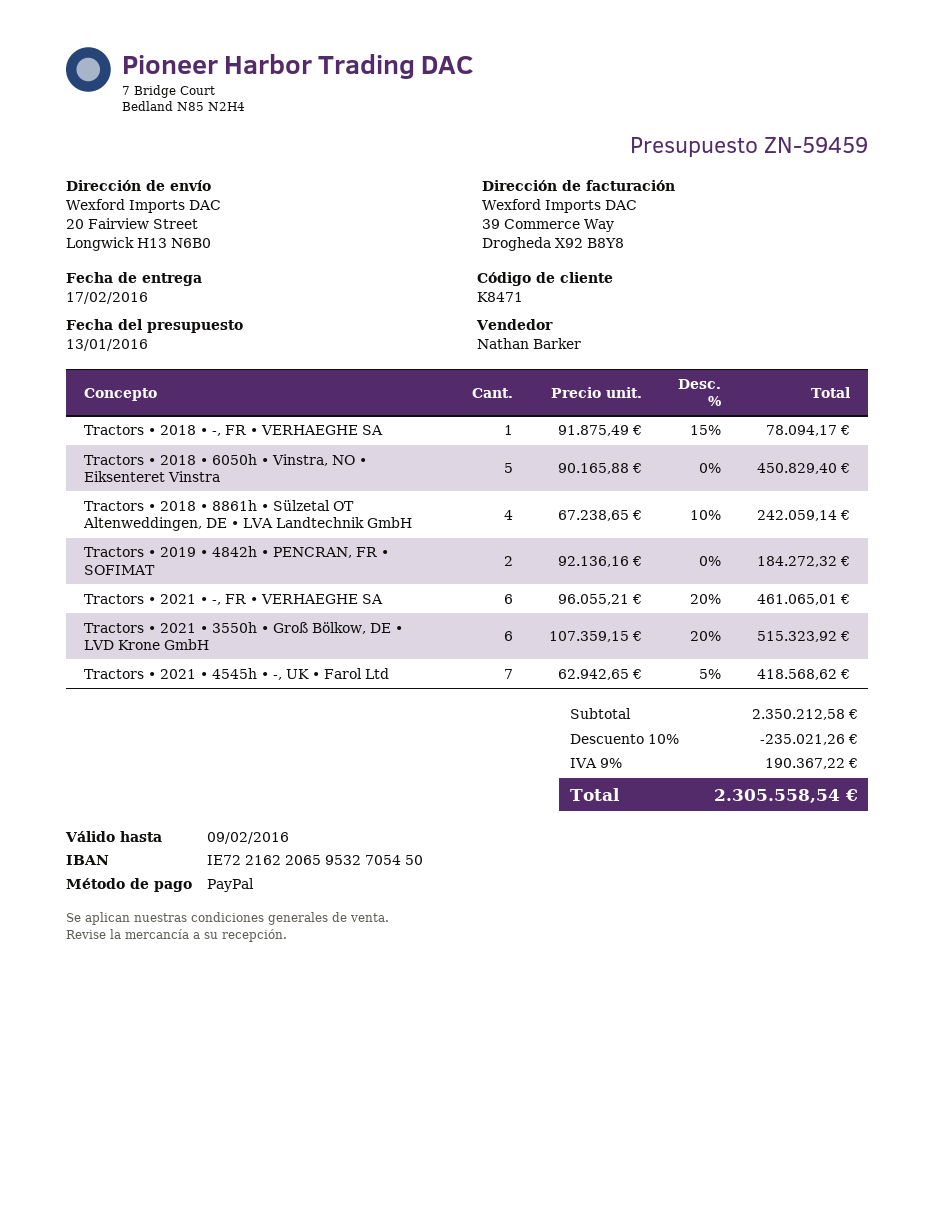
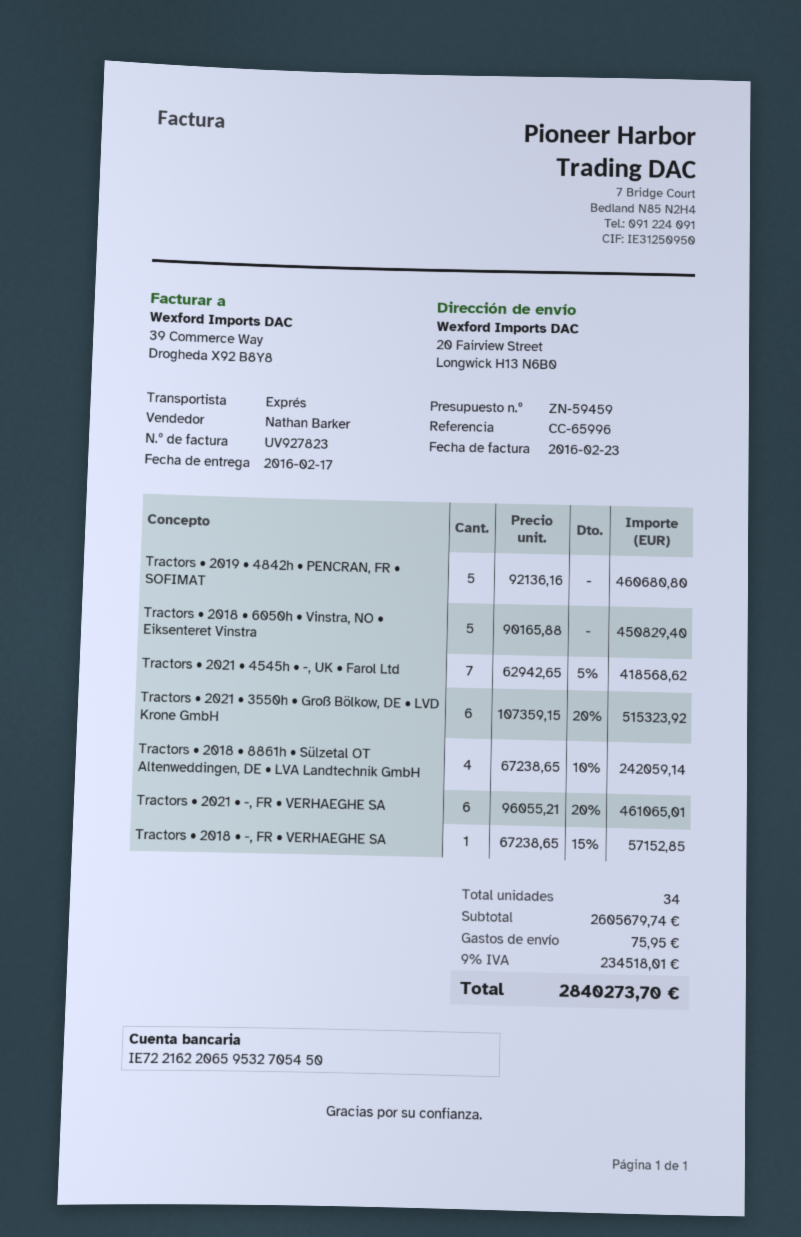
Tractors • 2018 • -, FR • VERHAEGHE SA: 1 x 91875.49 - 15% = 78094.17 -> 1 x 67238.65 - 15% = 57152.85
Tractors • 2019 • 4842h • PENCRAN, FR • SOFIMAT: 2 x 92136.16 = 184272.32 -> 5 x 92136.16 = 460680.80
subtotal: 2350212.58 -> 2605679.74
discount: 10% = 235021.26 -> none
shipping: none -> 75.95
tax: 9% = 190367.22 -> 9% = 234518.01
total: 2305558.54 -> 2840273.70

